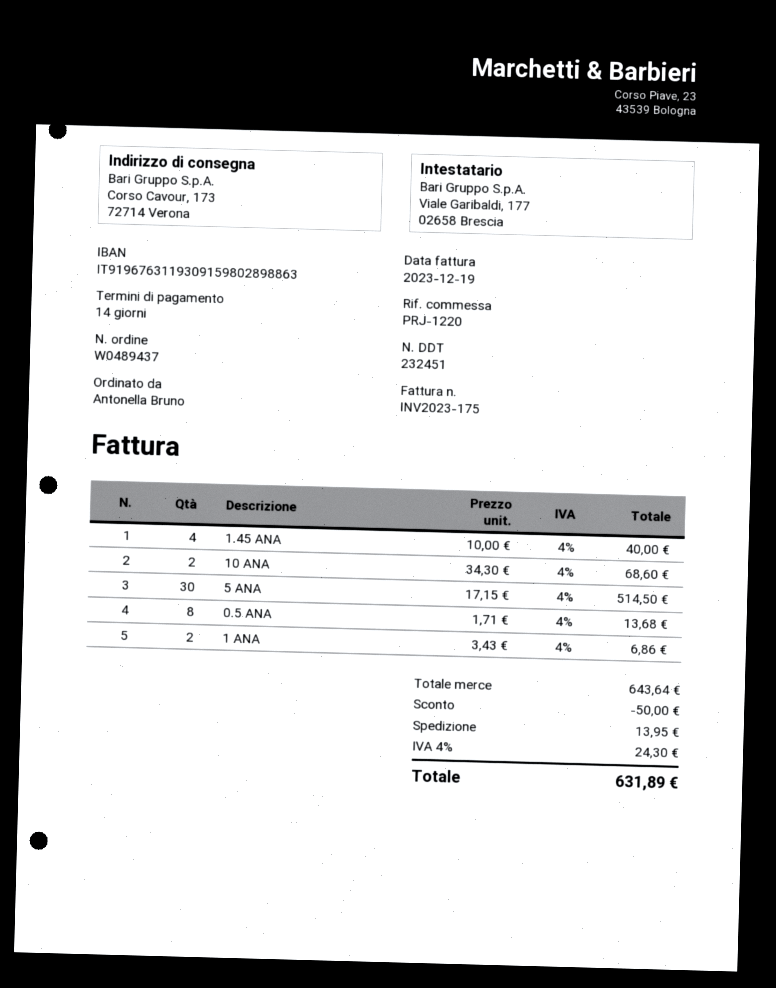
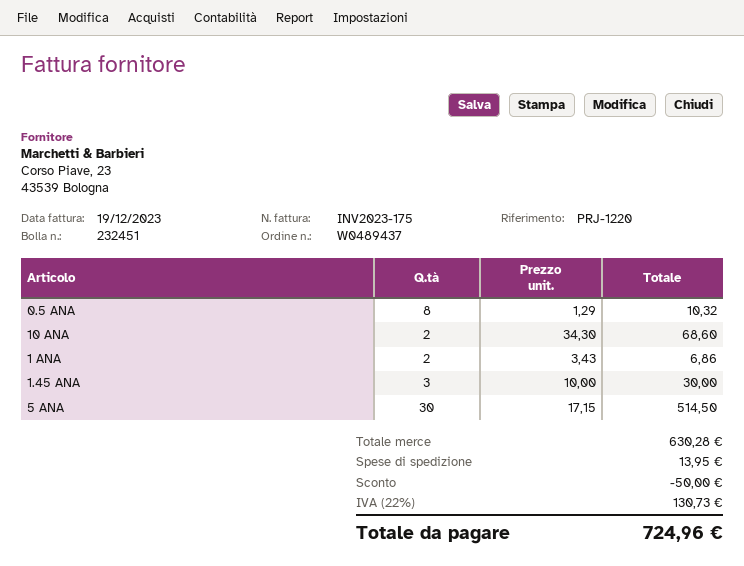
1.45 ANA: 4 x 10.00 = 40.00 -> 3 x 10.00 = 30.00
0.5 ANA: 8 x 1.71 = 13.68 -> 8 x 1.29 = 10.32
subtotal: 643.64 -> 630.28
tax: 4% = 24.30 -> 22% = 130.73
total: 631.89 -> 724.96

